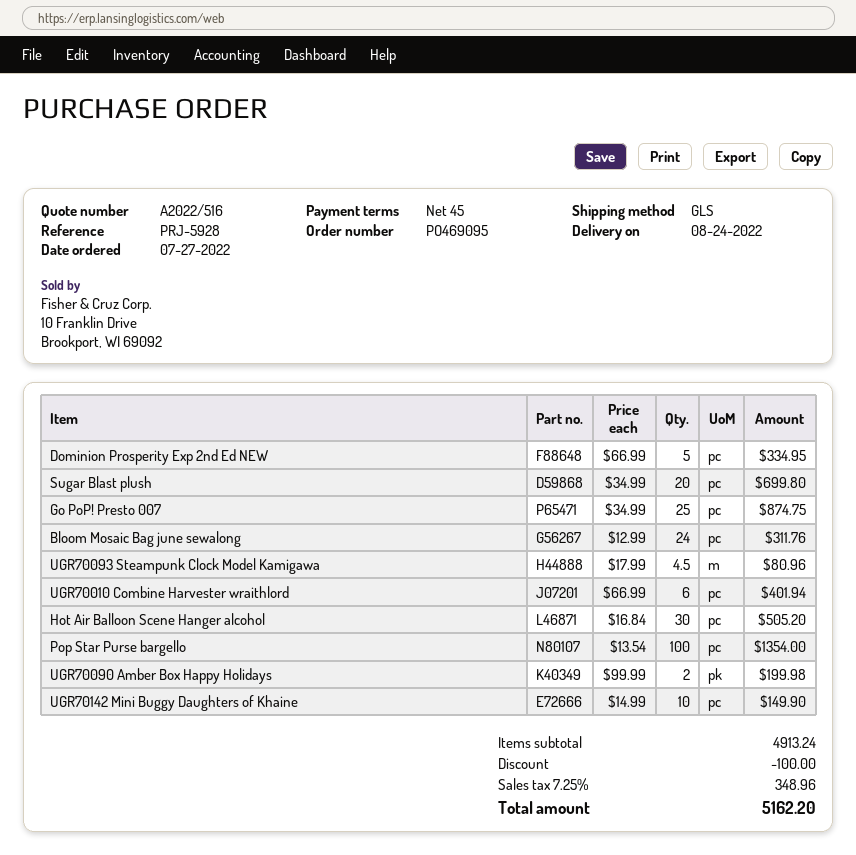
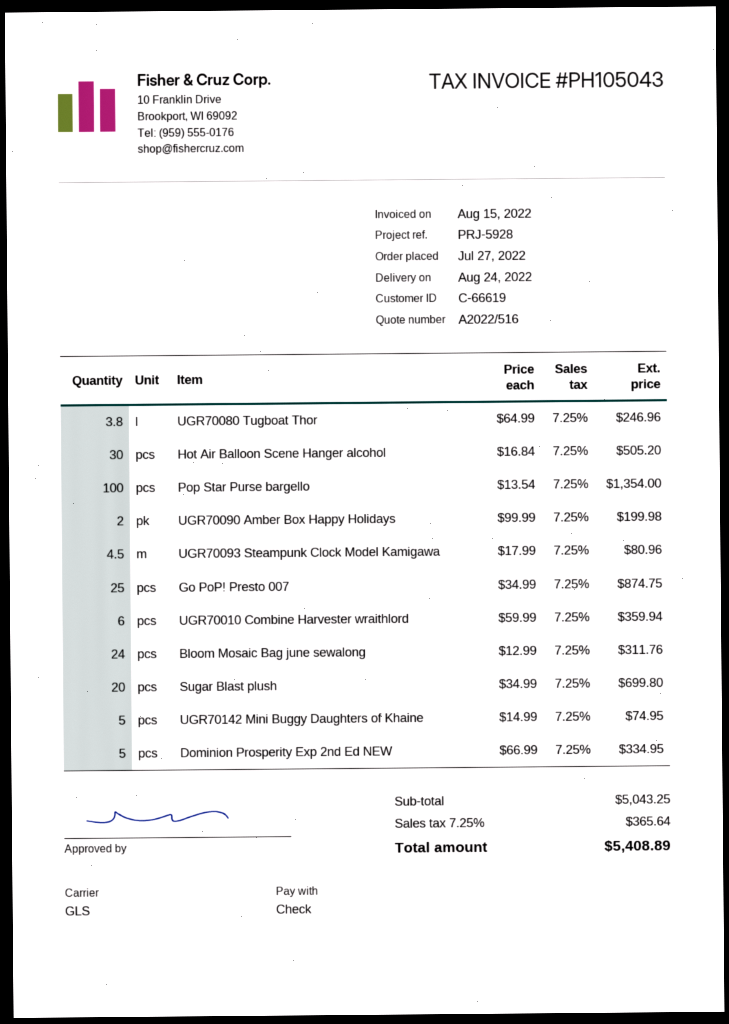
UGR70010 Combine Harvester wraithlord: 6 x 66.99 = 401.94 -> 6 x 59.99 = 359.94
UGR70142 Mini Buggy Daughters of Khaine: 10 x 14.99 = 149.90 -> 5 x 14.99 = 74.95
UGR70080 Tugboat Thor: none -> 3.8 x 64.99 = 246.96
subtotal: 4913.24 -> 5043.25
discount: 100.00 -> none
tax: 7.25% = 348.96 -> 7.25% = 365.64
total: 5162.20 -> 5408.89

